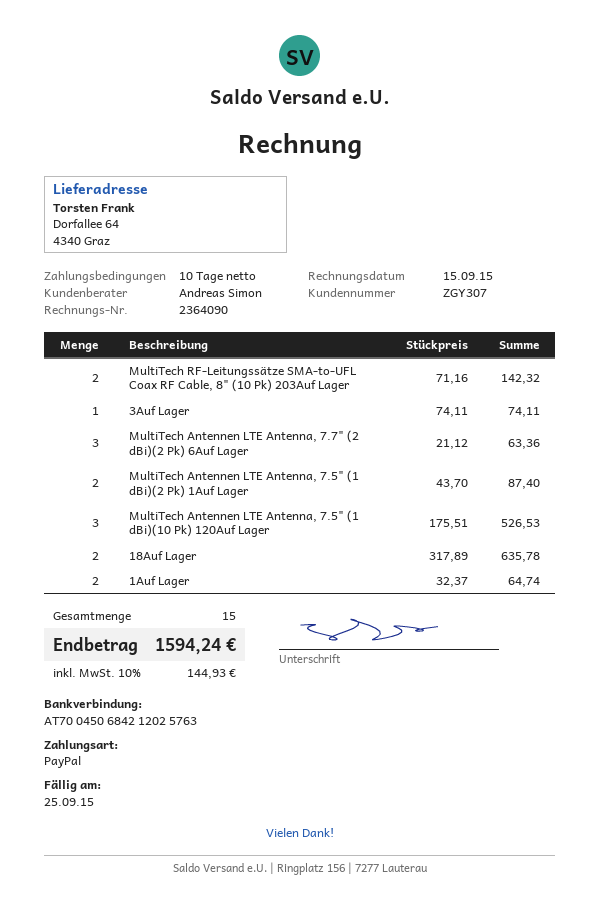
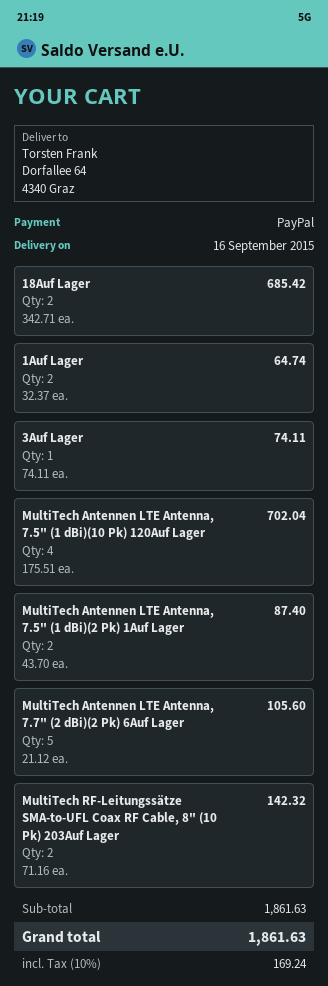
MultiTech Antennen LTE Antenna, 7.7" (2 dBi)(2 Pk) 6Auf Lager: 3 x 21.12 = 63.36 -> 5 x 21.12 = 105.60
MultiTech Antennen LTE Antenna, 7.5" (1 dBi)(10 Pk) 120Auf Lager: 3 x 175.51 = 526.53 -> 4 x 175.51 = 702.04
18Auf Lager: 2 x 317.89 = 635.78 -> 2 x 342.71 = 685.42
tax: 10% = 144.93 -> 10% = 169.24
total: 1594.24 -> 1861.63

